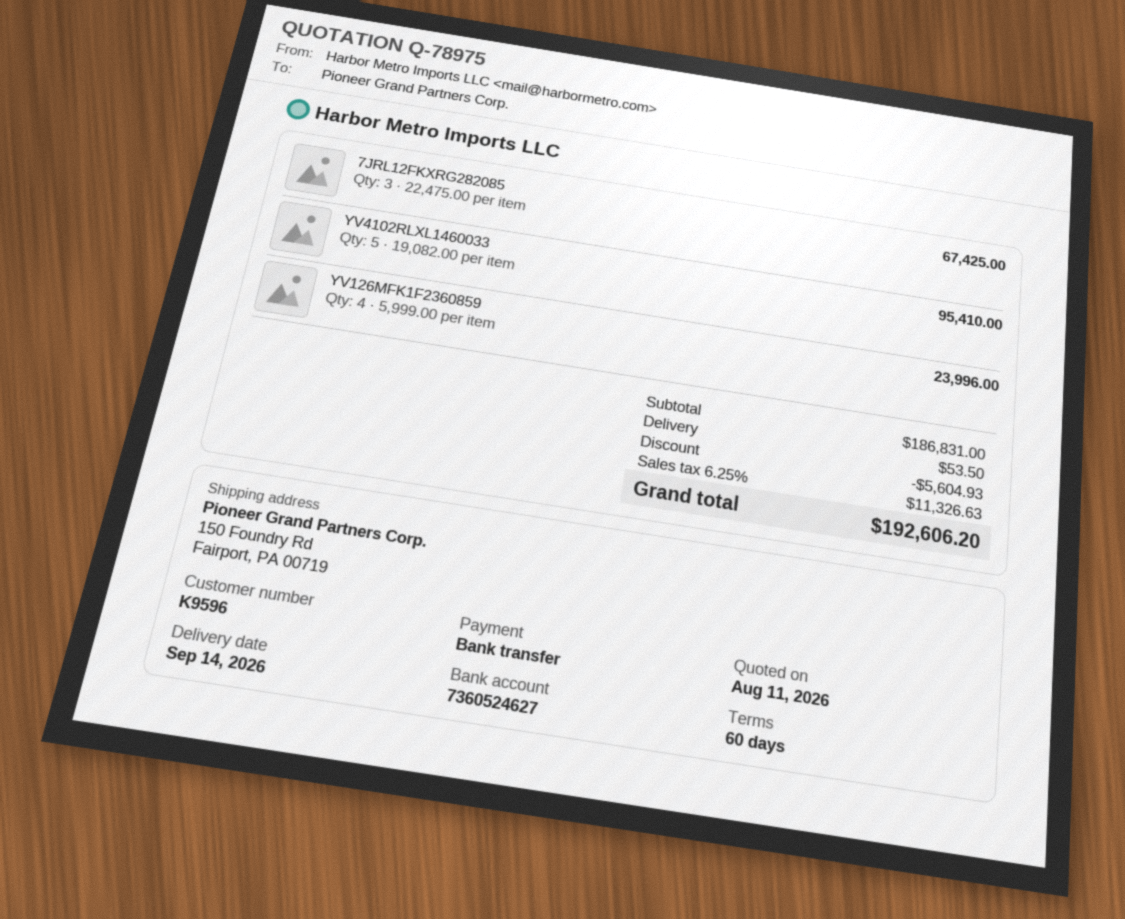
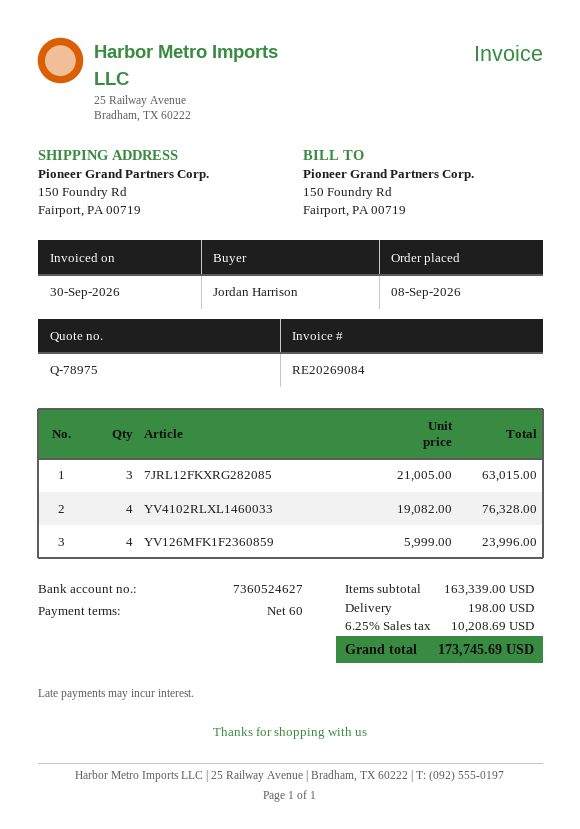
7JRL12FKXRG282085: 3 x 22475.00 = 67425.00 -> 3 x 21005.00 = 63015.00
YV4102RLXL1460033: 5 x 19082.00 = 95410.00 -> 4 x 19082.00 = 76328.00
subtotal: 186831.00 -> 163339.00
discount: 5604.93 -> none
shipping: 53.50 -> 198.00
tax: 6.25% = 11326.63 -> 6.25% = 10208.69
total: 192606.20 -> 173745.69

